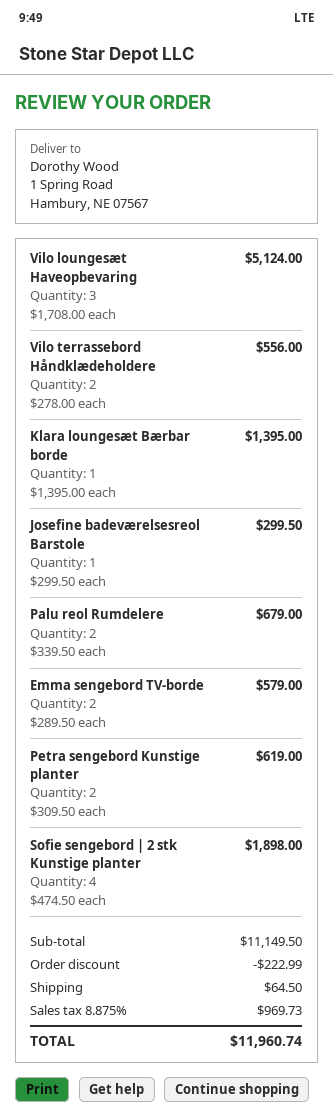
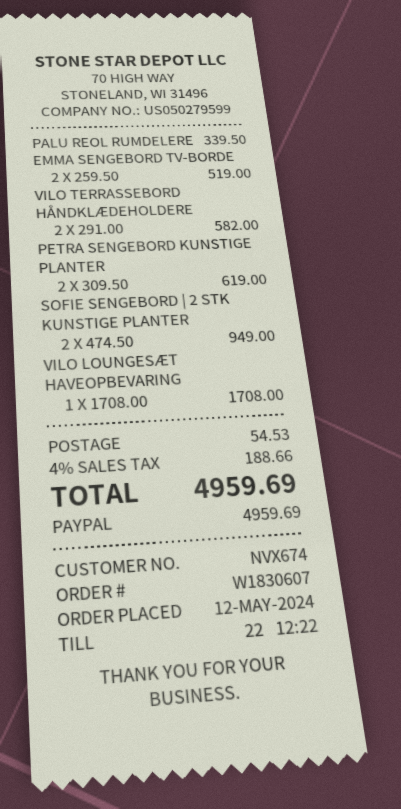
Vilo loungesæt Haveopbevaring: 3 x 1708.00 = 5124.00 -> 1 x 1708.00 = 1708.00
Vilo terrassebord Håndklædeholdere: 2 x 278.00 = 556.00 -> 2 x 291.00 = 582.00
Klara loungesæt Bærbar borde: 1 x 1395.00 = 1395.00 -> none
Josefine badeværelsesreol Barstole: 1 x 299.50 = 299.50 -> none
Palu reol Rumdelere: 2 x 339.50 = 679.00 -> 1 x 339.50 = 339.50
Emma sengebord TV-borde: 2 x 289.50 = 579.00 -> 2 x 259.50 = 519.00
Sofie sengebord | 2 stk Kunstige planter: 4 x 474.50 = 1898.00 -> 2 x 474.50 = 949.00
discount: 222.99 -> none
shipping: 64.50 -> 54.53
tax: 8.875% = 969.73 -> 4% = 188.66
total: 11960.74 -> 4959.69

